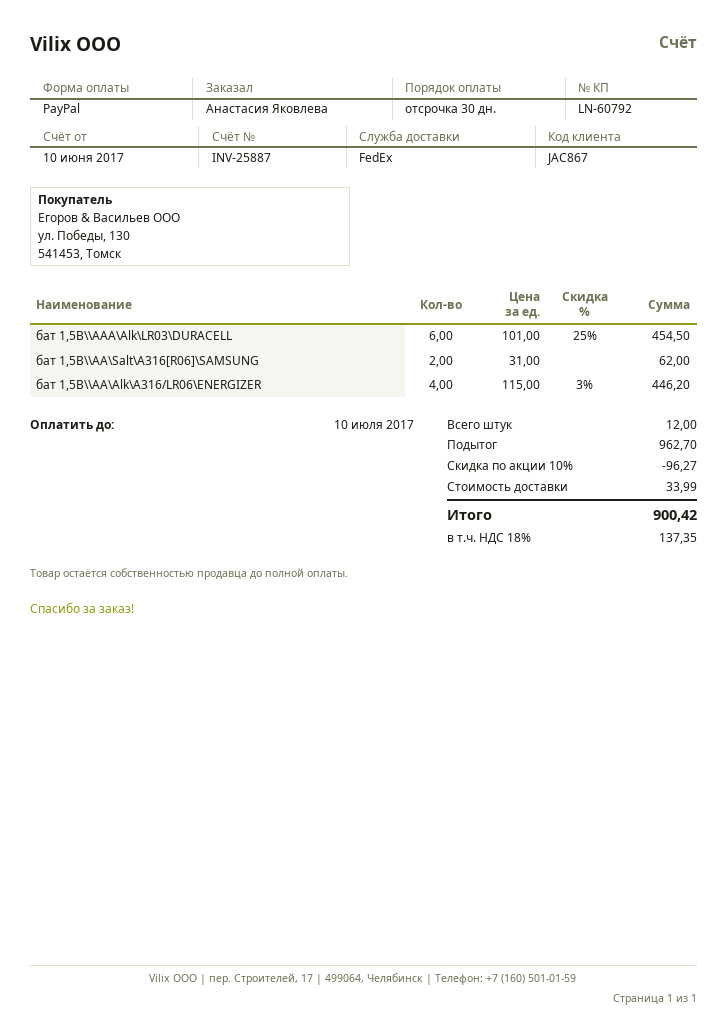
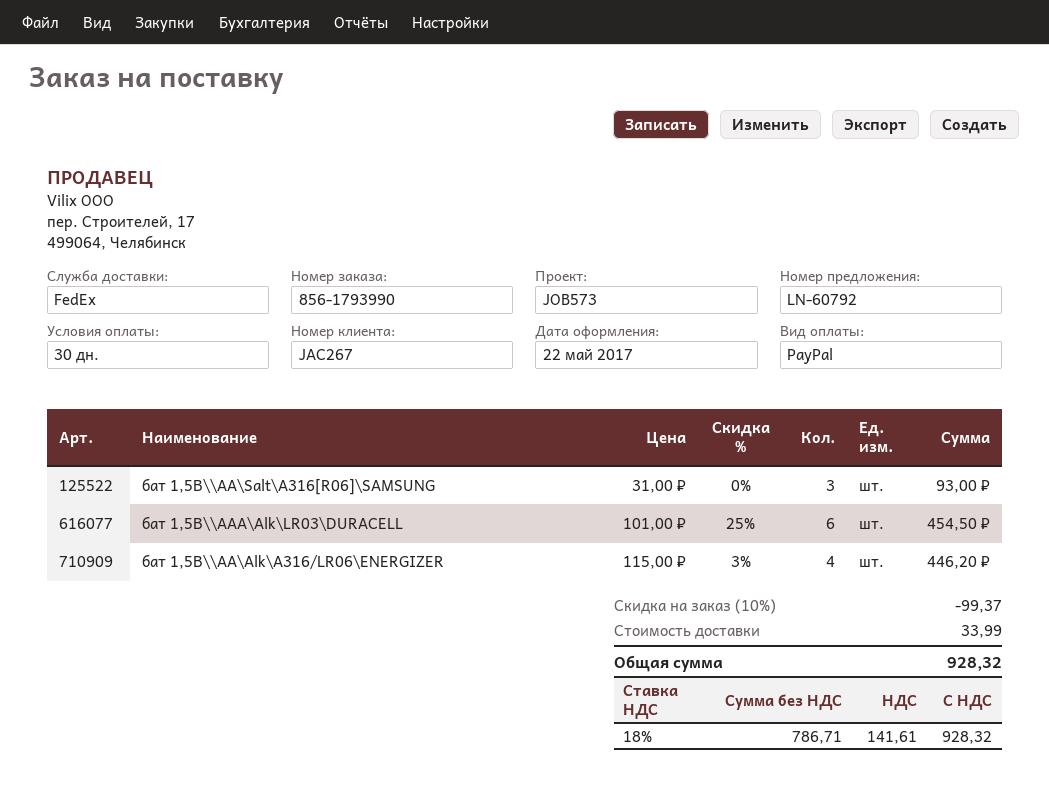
customer number: JAC867 -> JAC267
бат 1,5В\\AA\Salt\A316[R06]\SAMSUNG: 2 x 31.00 = 62.00 -> 3 x 31.00 = 93.00
discount: 10% = 96.27 -> 10% = 99.37
tax: 18% = 137.35 -> 18% = 141.61
total: 900.42 -> 928.32

